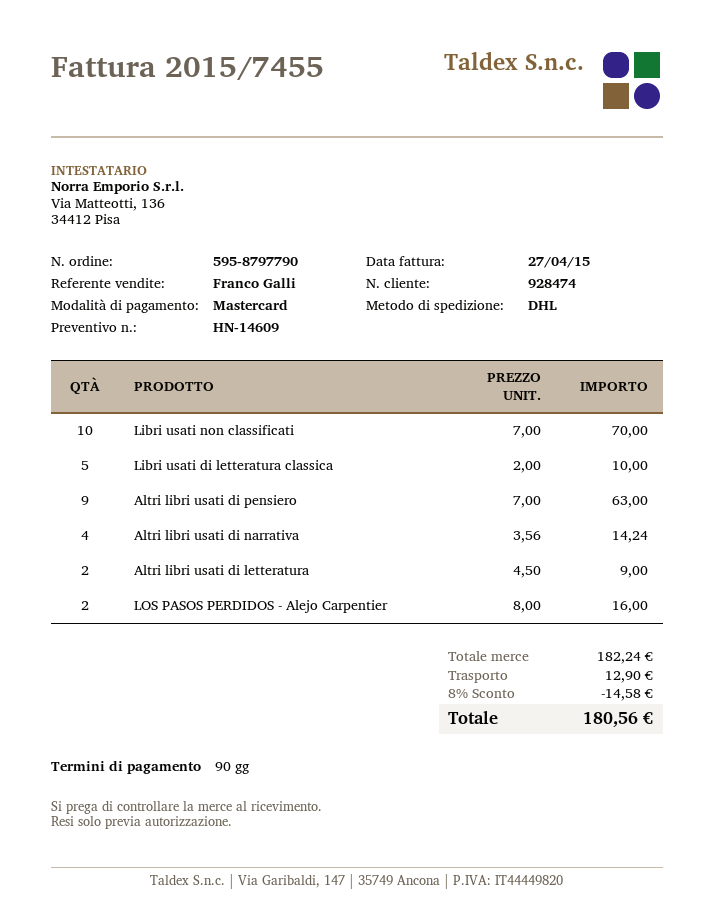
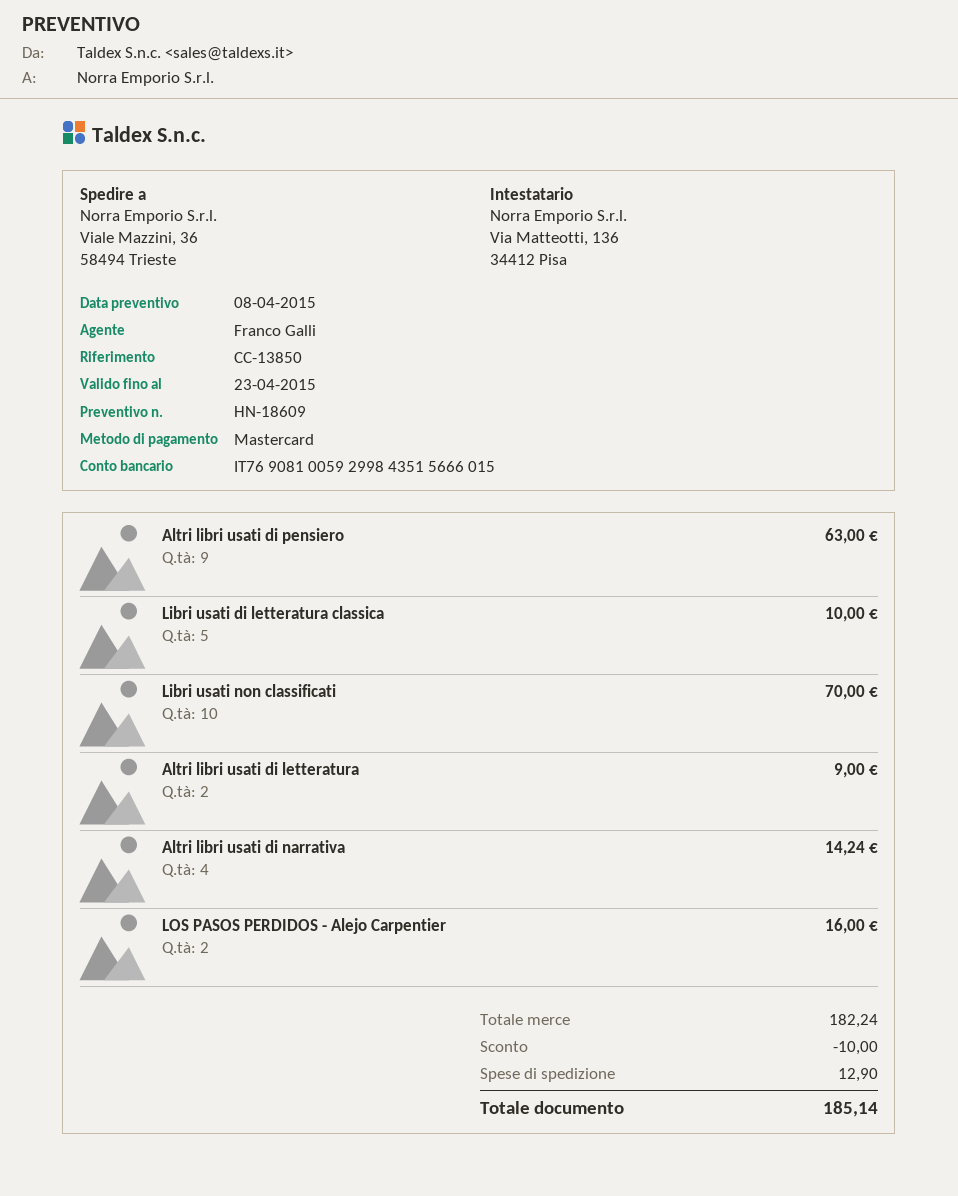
quote number: HN-14609 -> HN-18609
discount: 14.58 -> 10.00
total: 180.56 -> 185.14

